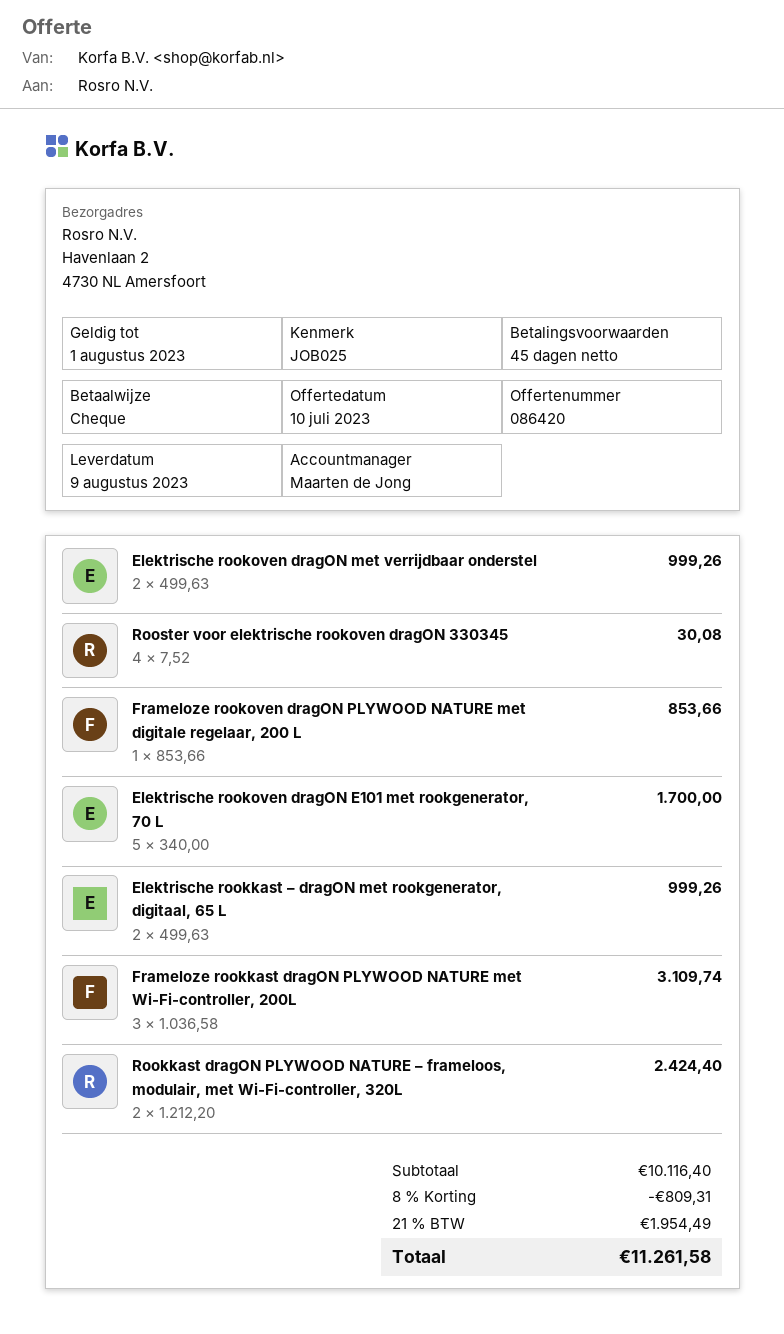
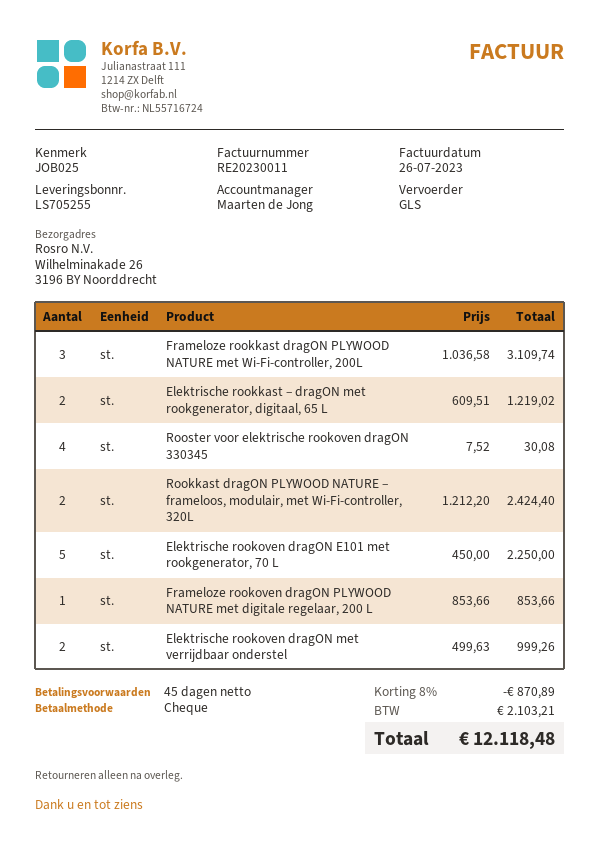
ship to: Havenlaan 2, 4730 NL Amersfoort -> Wilhelminakade 26, 3196 BY Noorddrecht
Elektrische rookoven dragON E101 met rookgenerator, 70 L: 5 x 340.00 = 1700.00 -> 5 x 450.00 = 2250.00
Elektrische rookkast – dragON met rookgenerator, digitaal, 65 L: 2 x 499.63 = 999.26 -> 2 x 609.51 = 1219.02
discount: 8% = 809.31 -> 8% = 870.89
tax: 1954.49 -> 2103.21
total: 11261.58 -> 12118.48

